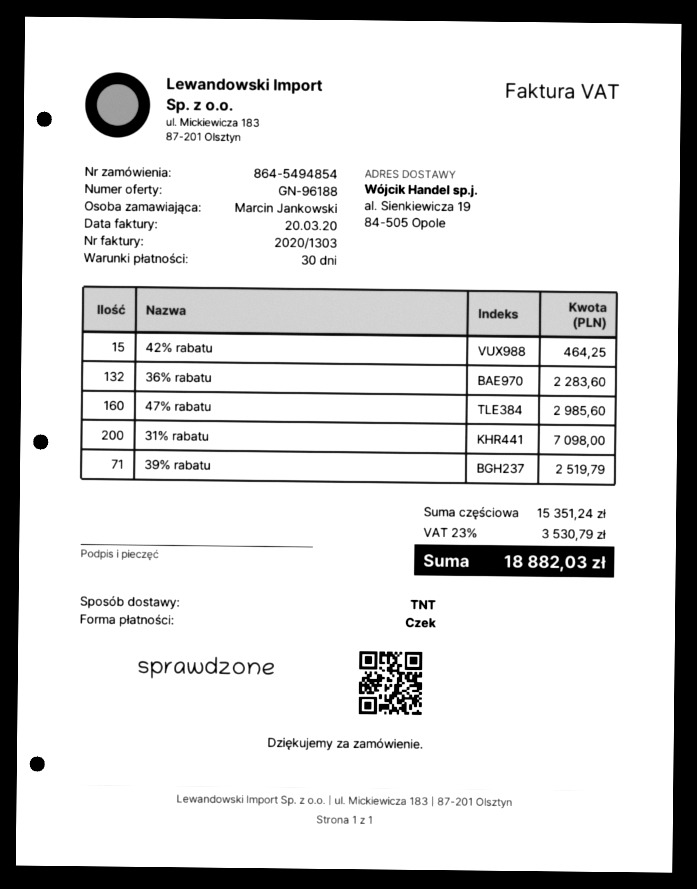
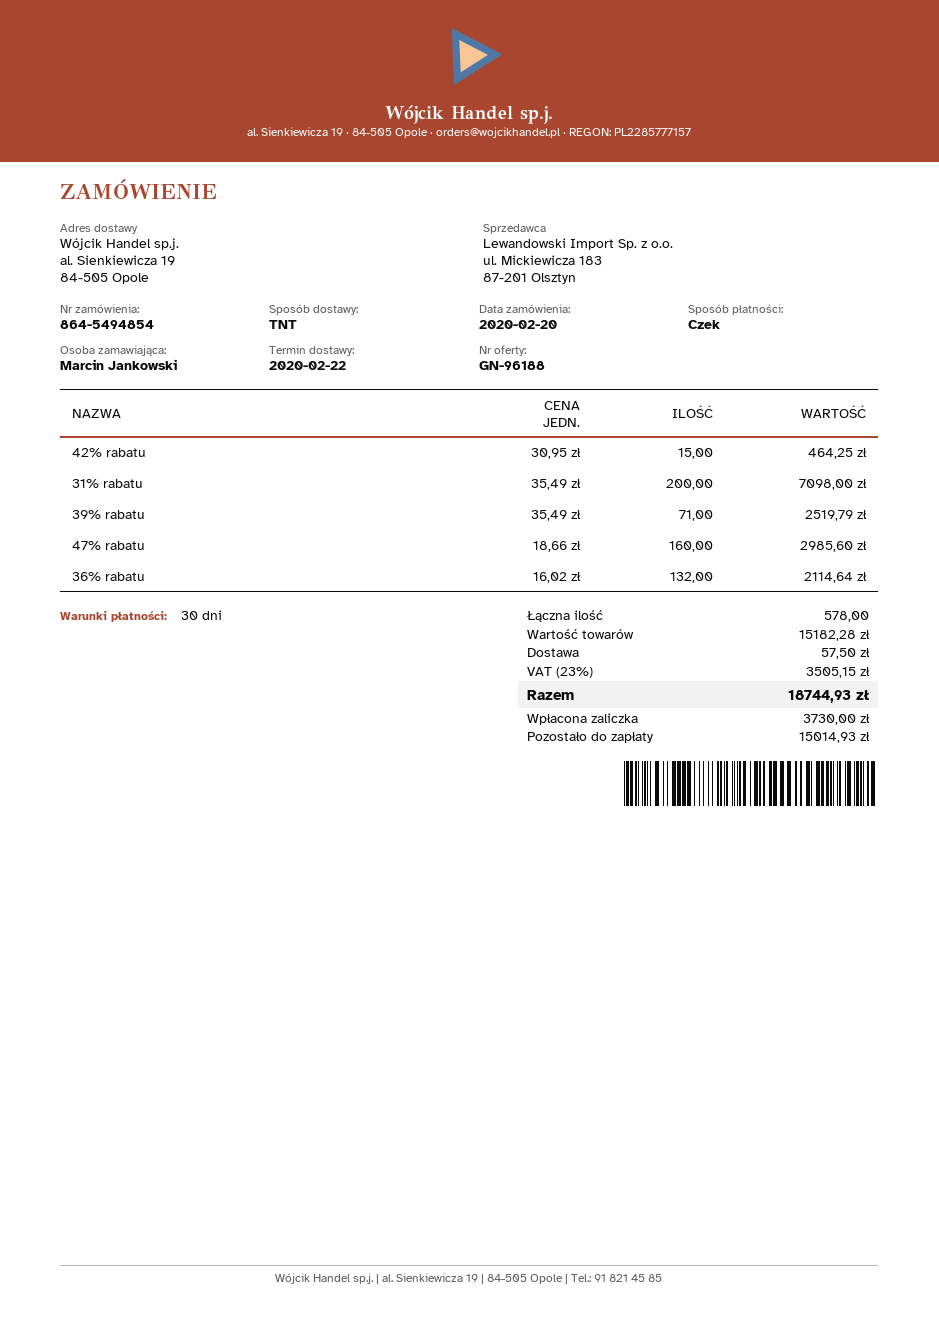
36% rabatu: 132 for 2283.60 -> 132 for 2114.64
subtotal: 15351.24 -> 15182.28
shipping: none -> 57.50
tax: 23% = 3530.79 -> 23% = 3505.15
total: 18882.03 -> 18744.93

